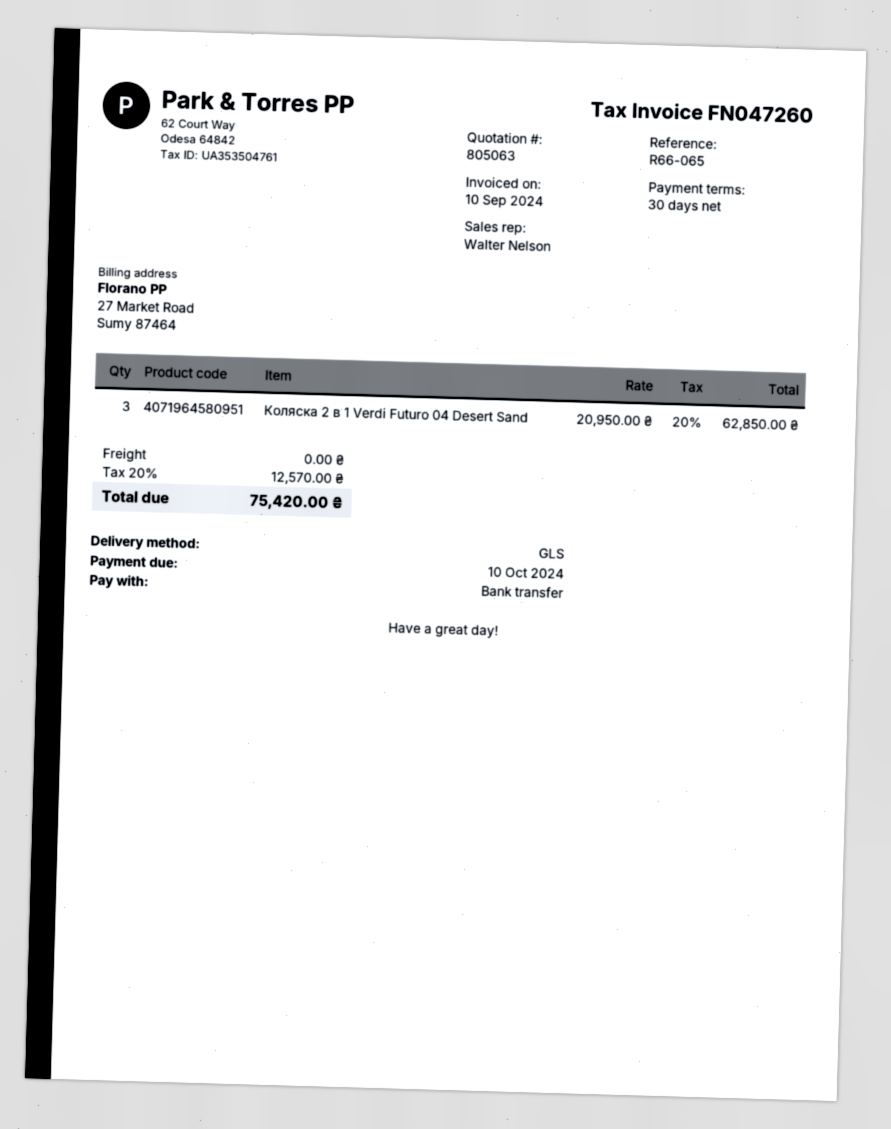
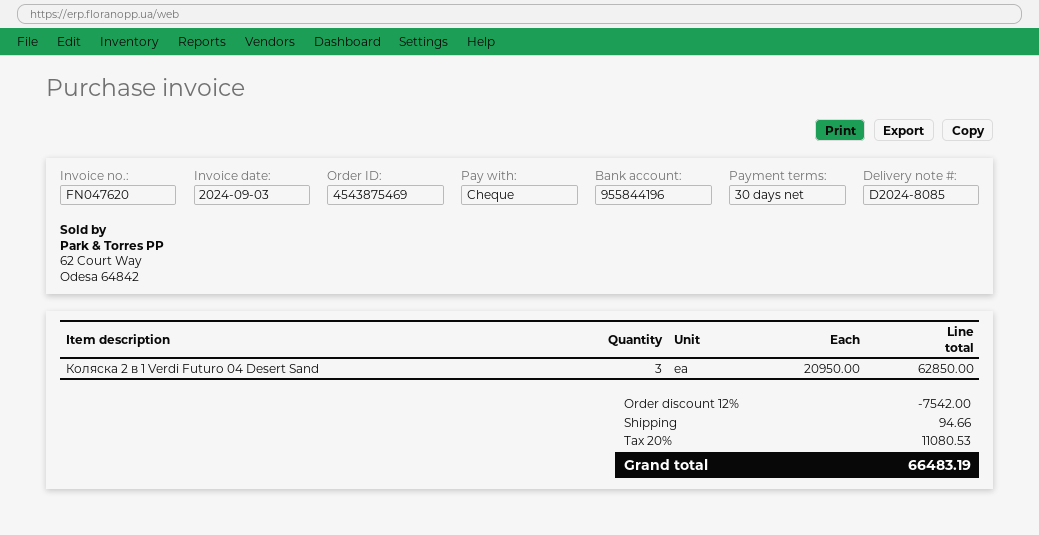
invoice number: FN047260 -> FN047620
invoice date: 2024-09-10 -> 2024-09-03
payment method: bank transfer -> cheque
discount: none -> 12% = 7542.00
shipping: 0.00 -> 94.66
tax: 20% = 12570.00 -> 20% = 11080.53
total: 75420.00 -> 66483.19

